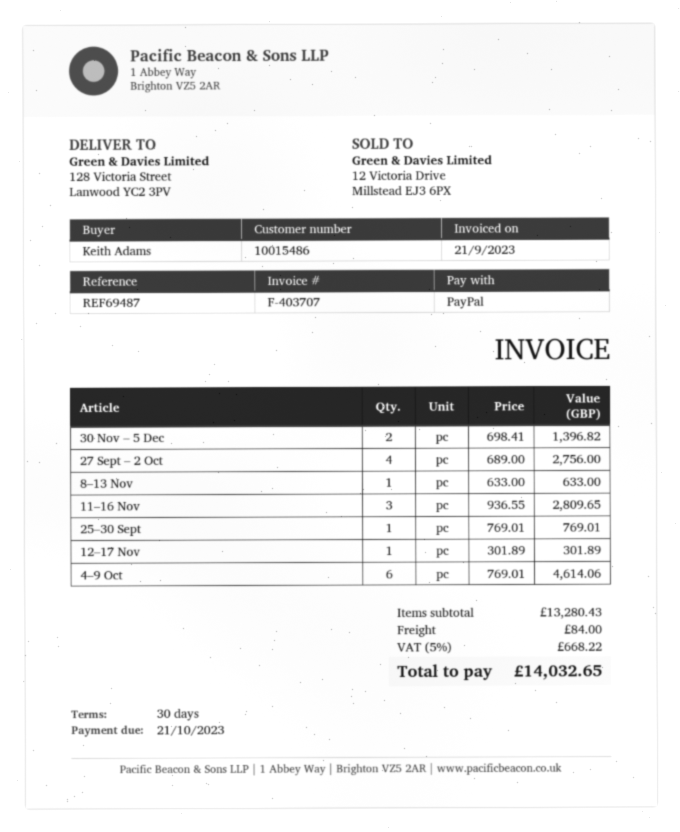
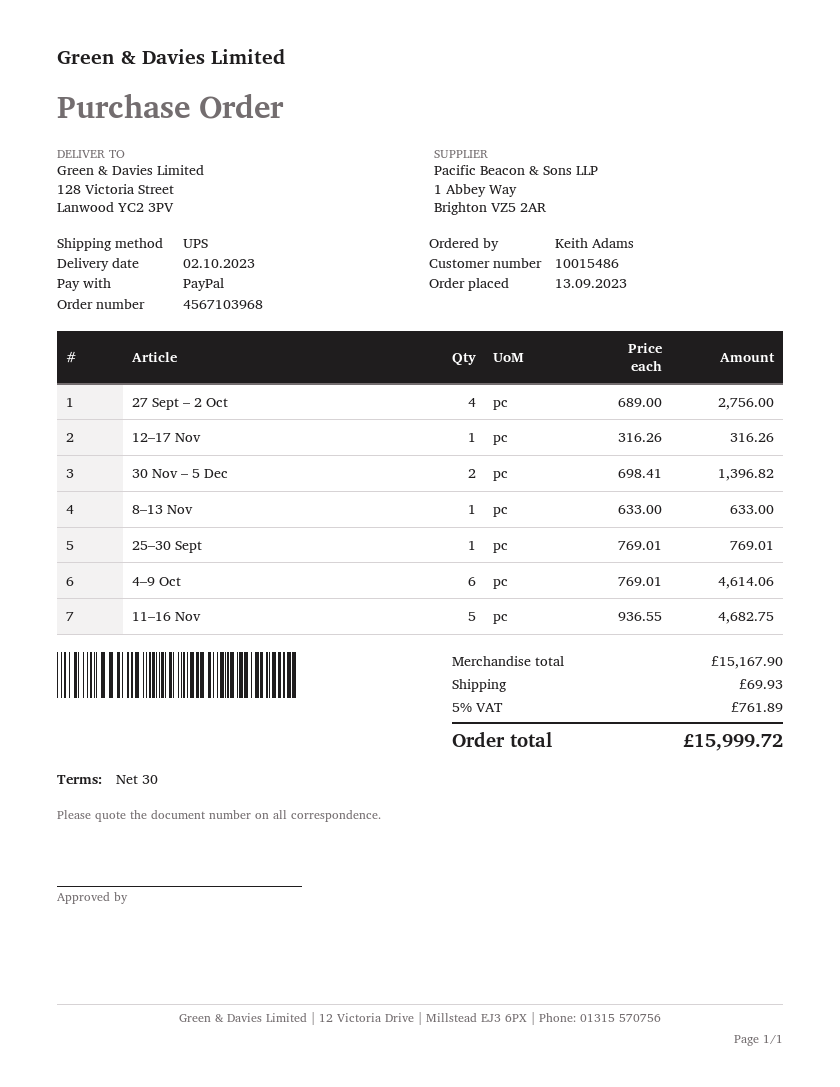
11–16 Nov: 3 x 936.55 = 2809.65 -> 5 x 936.55 = 4682.75
12–17 Nov: 1 x 301.89 = 301.89 -> 1 x 316.26 = 316.26
subtotal: 13280.43 -> 15167.90
shipping: 84.00 -> 69.93
tax: 5% = 668.22 -> 5% = 761.89
total: 14032.65 -> 15999.72

